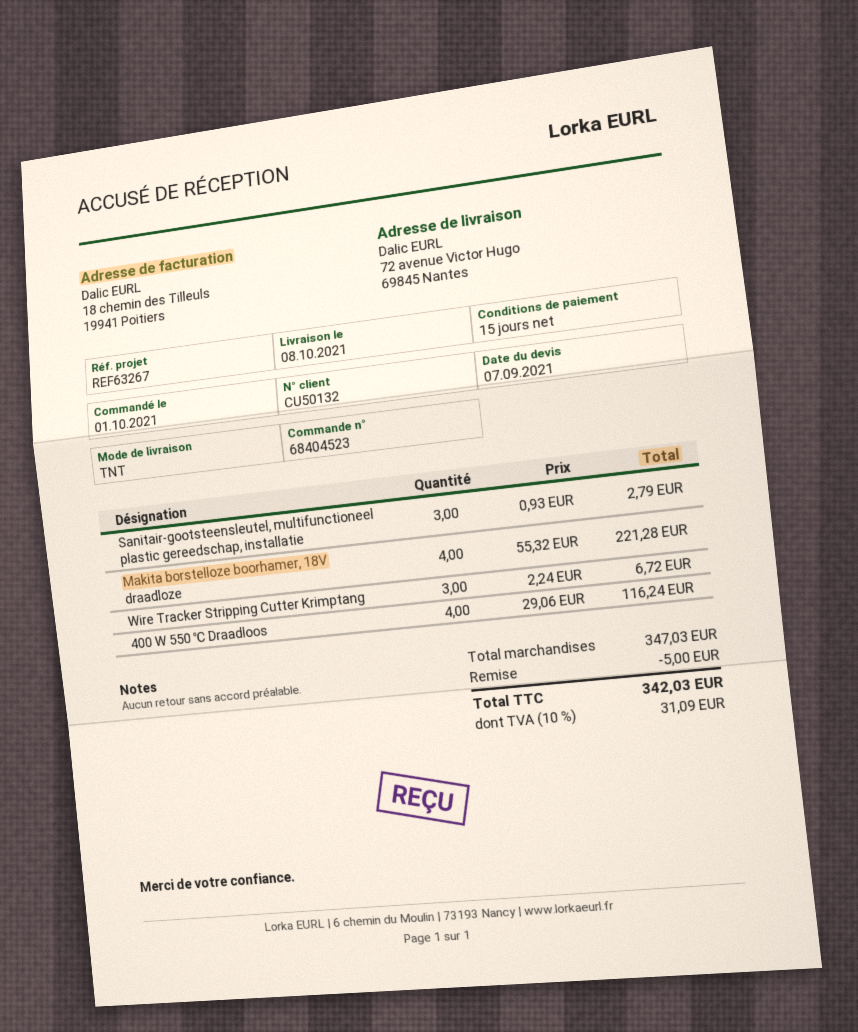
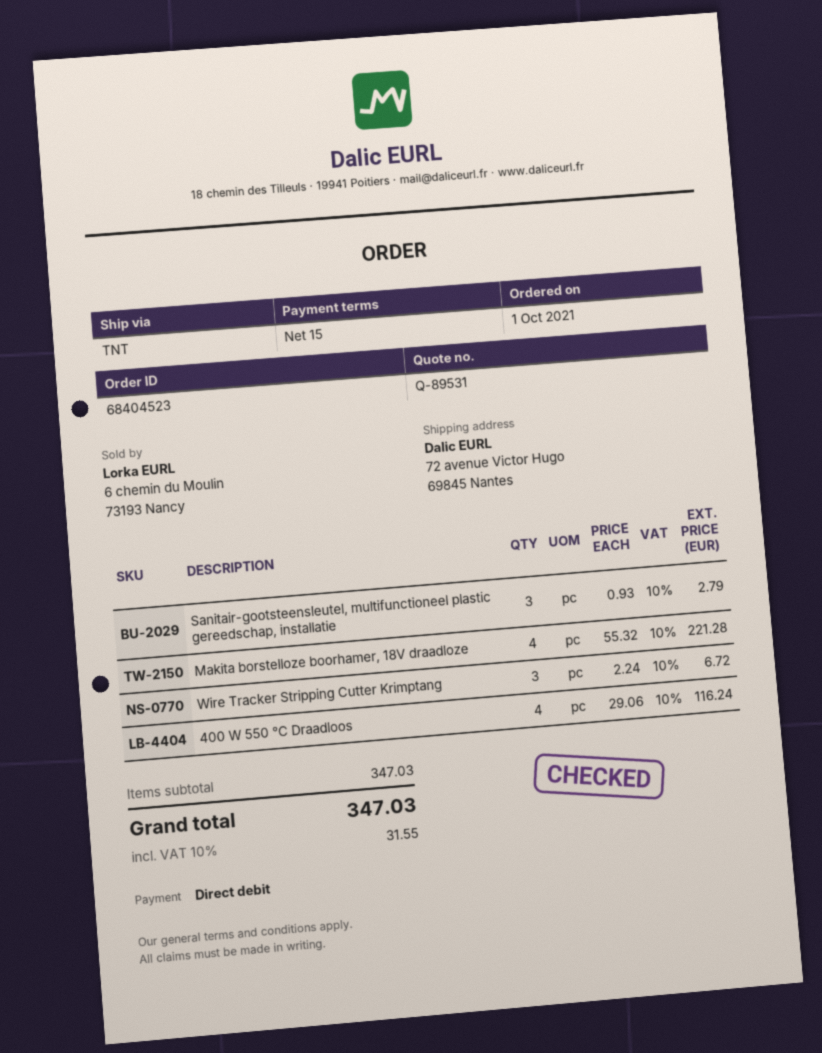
discount: 5.00 -> none
tax: 10% = 31.09 -> 10% = 31.55
total: 342.03 -> 347.03

